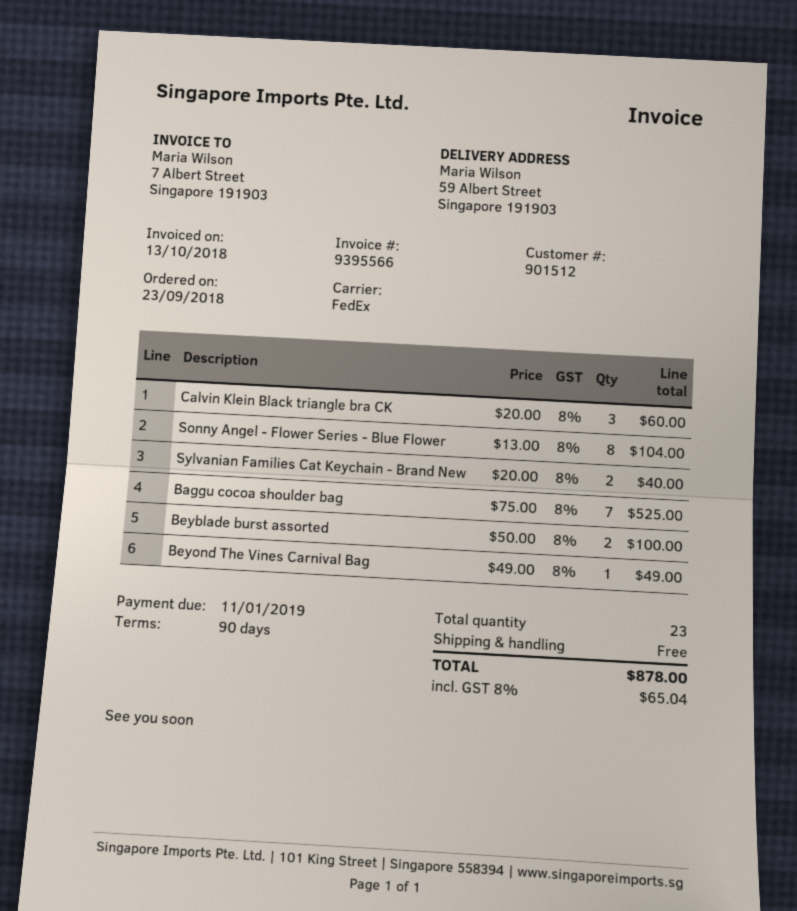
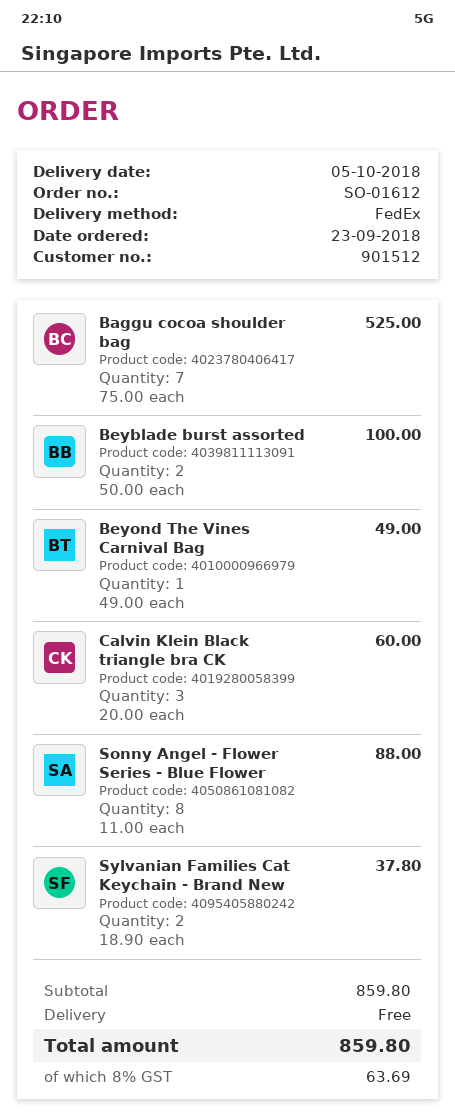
Sonny Angel - Flower Series - Blue Flower: 8 x 13.00 = 104.00 -> 8 x 11.00 = 88.00
Sylvanian Families Cat Keychain - Brand New: 2 x 20.00 = 40.00 -> 2 x 18.90 = 37.80
tax: 8% = 65.04 -> 8% = 63.69
total: 878.00 -> 859.80

